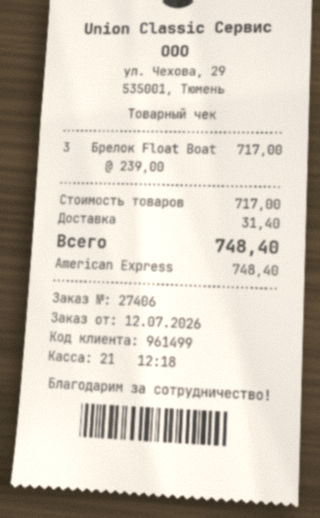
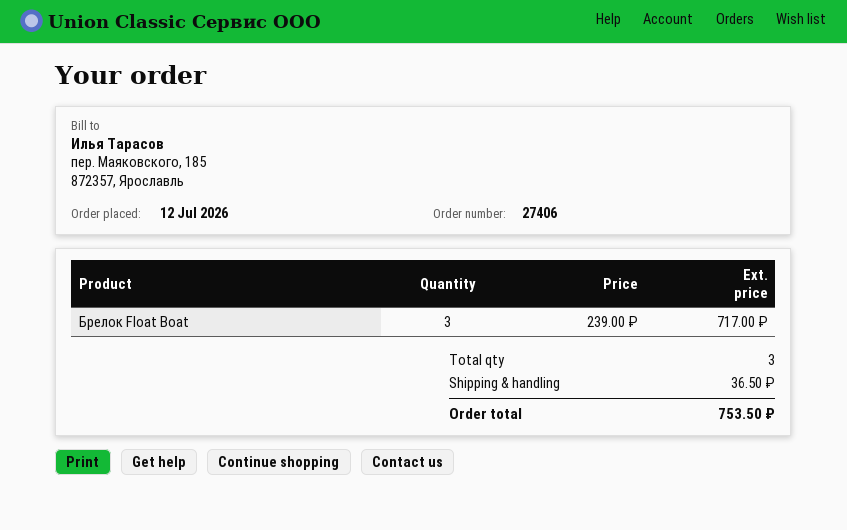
shipping: 31.40 -> 36.50
total: 748.40 -> 753.50

